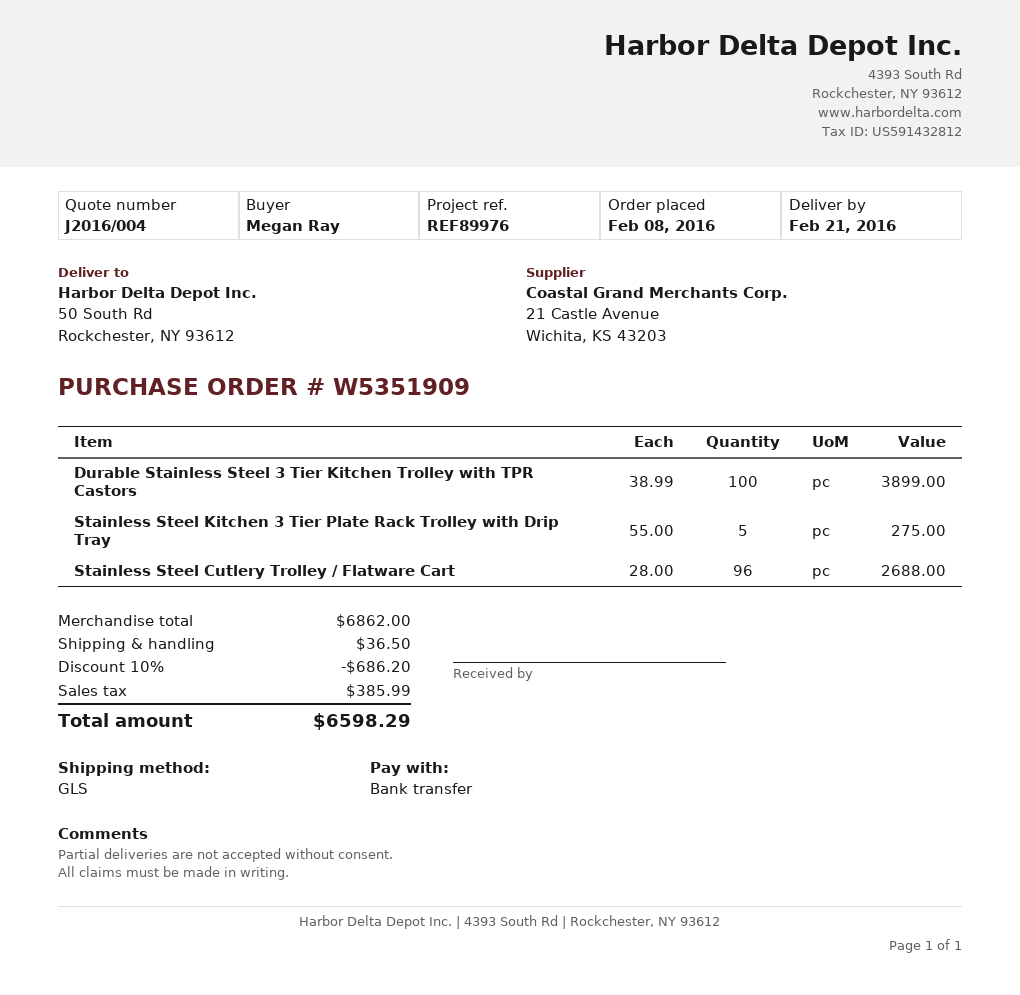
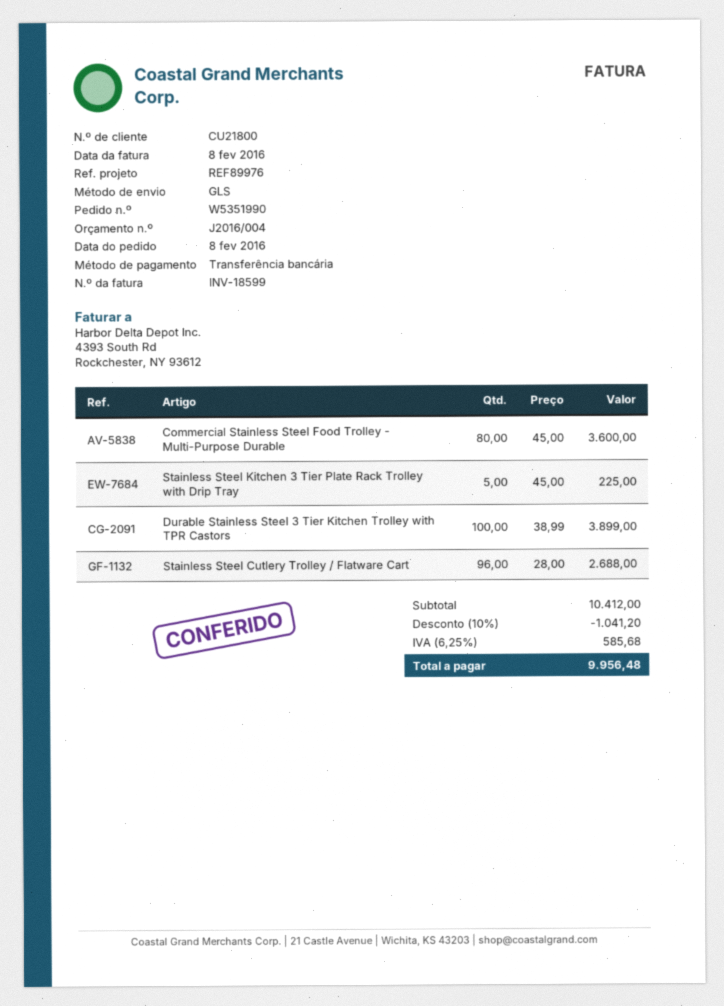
order number: W5351909 -> W5351990
Stainless Steel Kitchen 3 Tier Plate Rack Trolley with Drip Tray: 5 x 55.00 = 275.00 -> 5 x 45.00 = 225.00
Commercial Stainless Steel Food Trolley - Multi-Purpose Durable: none -> 80 x 45.00 = 3600.00
subtotal: 6862.00 -> 10412.00
discount: 10% = 686.20 -> 10% = 1041.20
shipping: 36.50 -> none
tax: 385.99 -> 585.68
total: 6598.29 -> 9956.48

